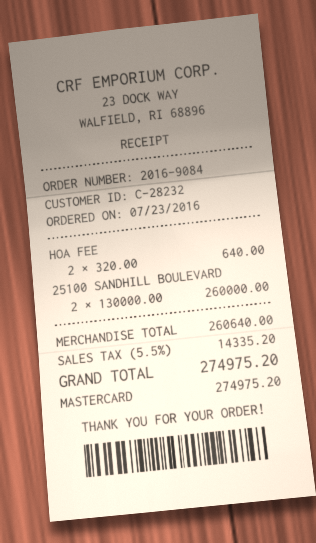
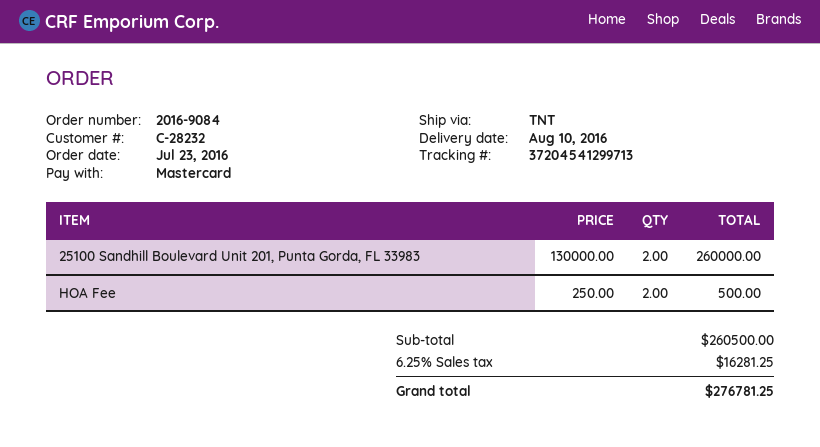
HOA FEE: 2 x 320.00 = 640.00 -> 2 x 250.00 = 500.00
subtotal: 260640.00 -> 260500.00
tax: 5.5% = 14335.20 -> 6.25% = 16281.25
total: 274975.20 -> 276781.25

